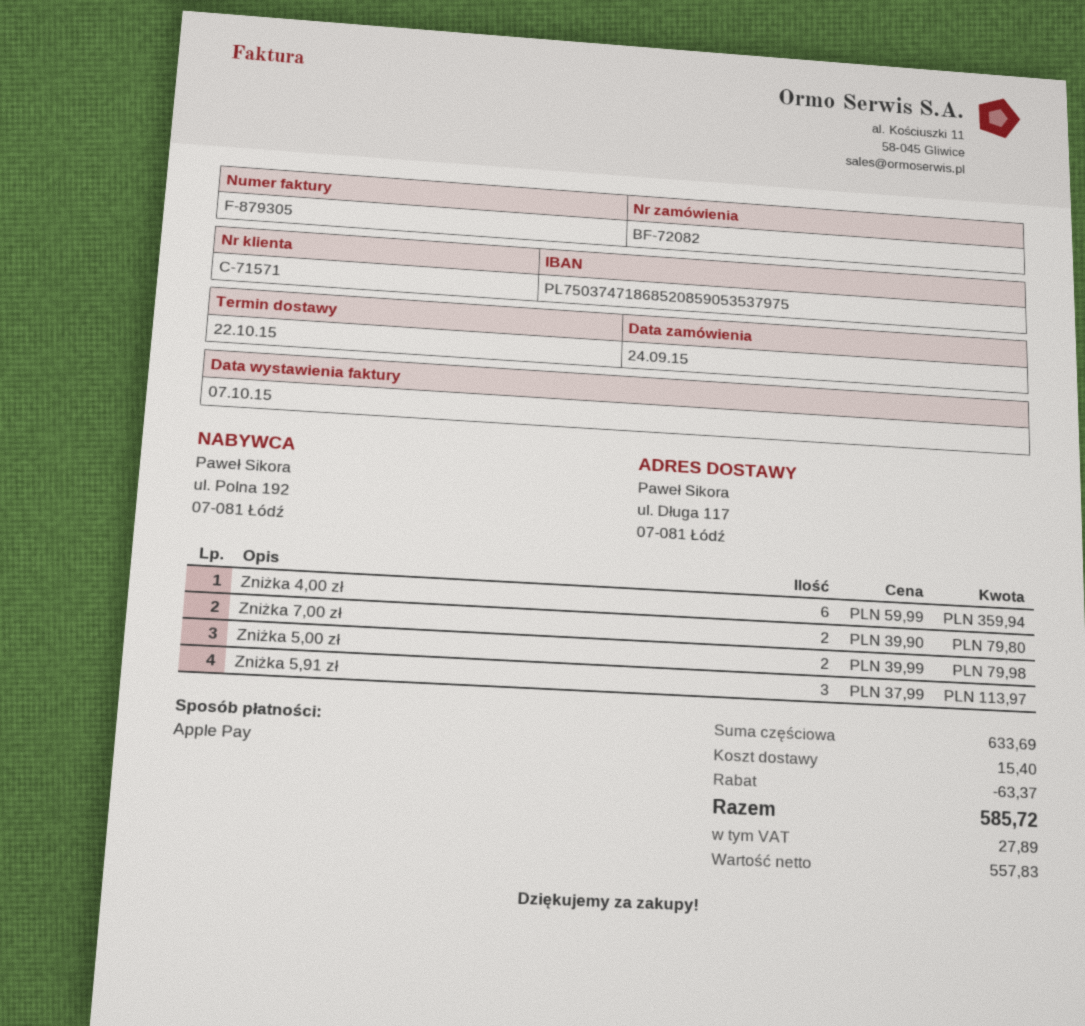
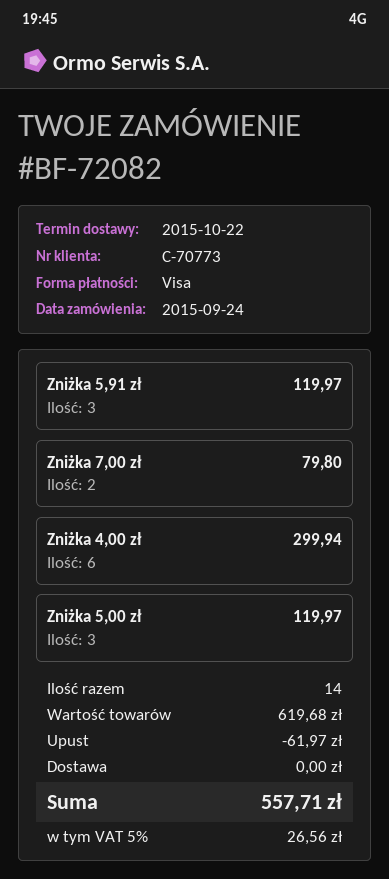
customer number: C-71571 -> C-70773
payment method: Apple Pay -> Visa
Zniżka 4,00 zł: 6 for 359.94 -> 6 for 299.94
Zniżka 5,00 zł: 2 for 79.98 -> 3 for 119.97
Zniżka 5,91 zł: 3 for 113.97 -> 3 for 119.97
subtotal: 633.69 -> 619.68
discount: 63.37 -> 61.97
shipping: 15.40 -> 0.00
tax: 27.89 -> 26.56
total: 585.72 -> 557.71

